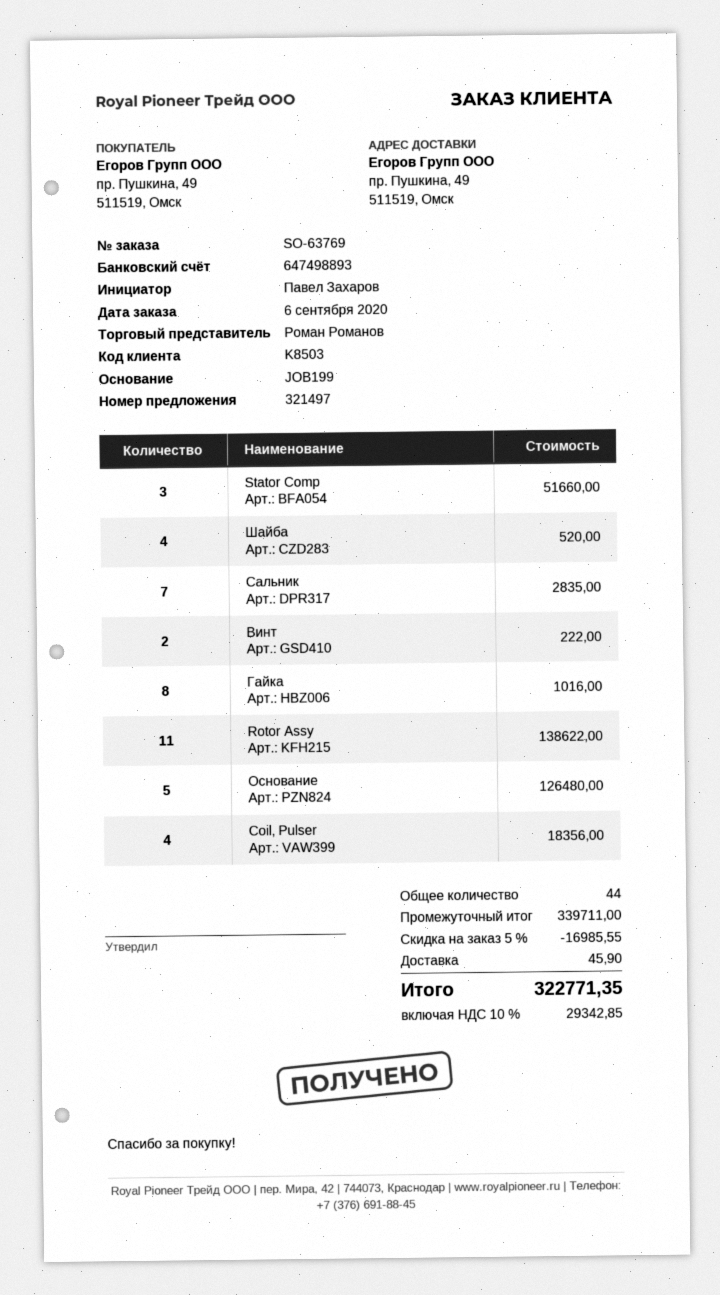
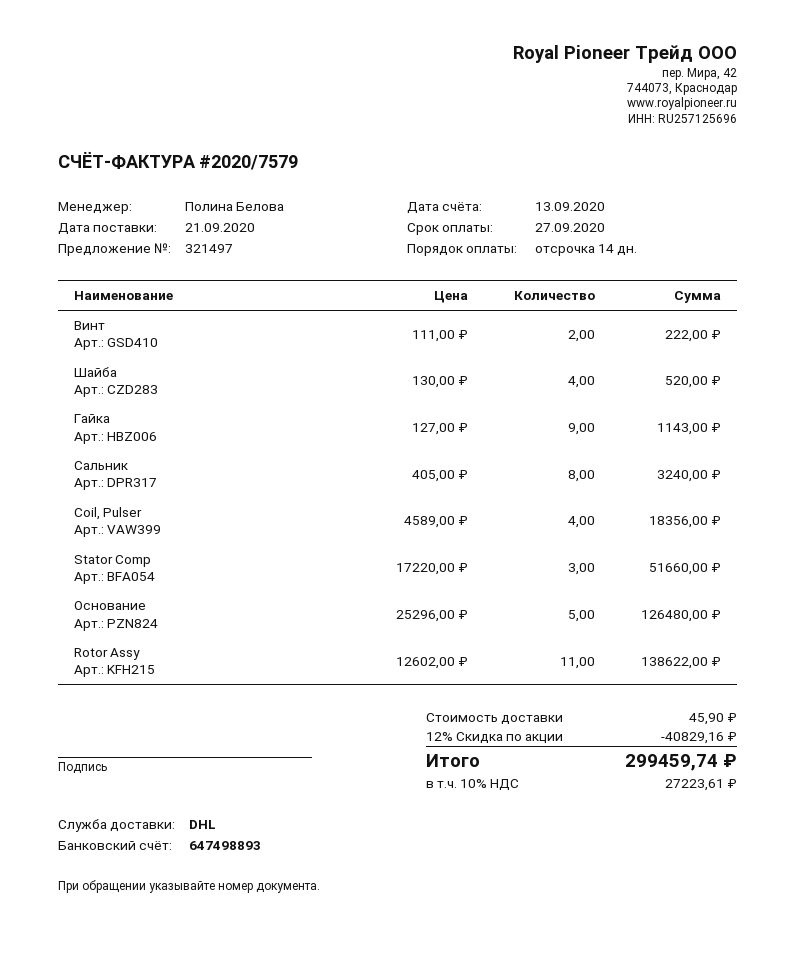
sales rep: Роман Романов -> Полина Белова
Сальник: 7 for 2835.00 -> 8 for 3240.00
Гайка: 8 for 1016.00 -> 9 for 1143.00
discount: 5% = 16985.55 -> 12% = 40829.16
tax: 10% = 29342.85 -> 10% = 27223.61
total: 322771.35 -> 299459.74

